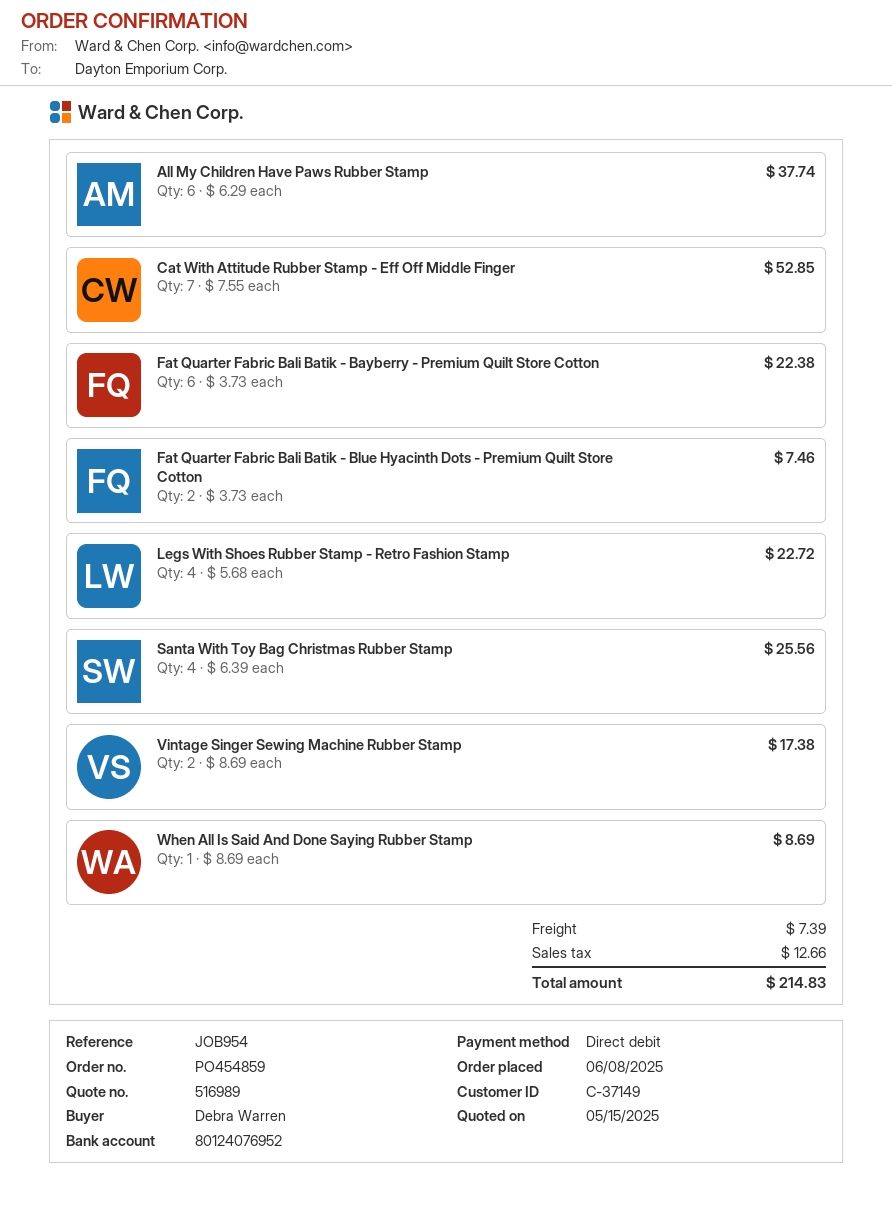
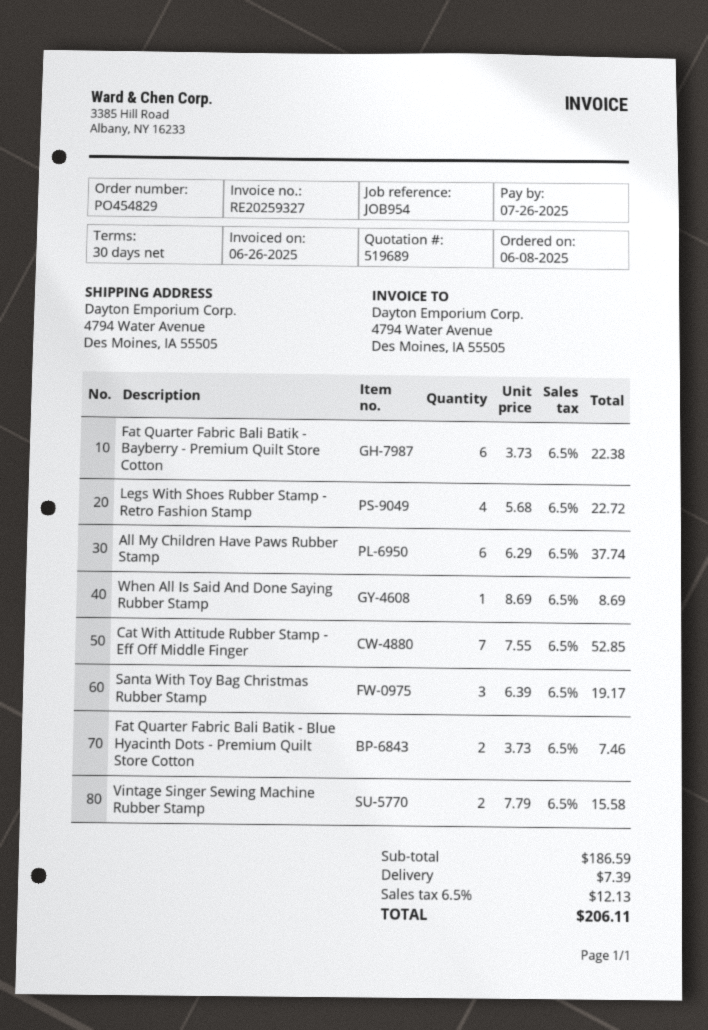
quote number: 516989 -> 519689
order number: PO454859 -> PO454829
Santa With Toy Bag Christmas Rubber Stamp: 4 x 6.39 = 25.56 -> 3 x 6.39 = 19.17
Vintage Singer Sewing Machine Rubber Stamp: 2 x 8.69 = 17.38 -> 2 x 7.79 = 15.58
tax: 12.66 -> 12.13
total: 214.83 -> 206.11

